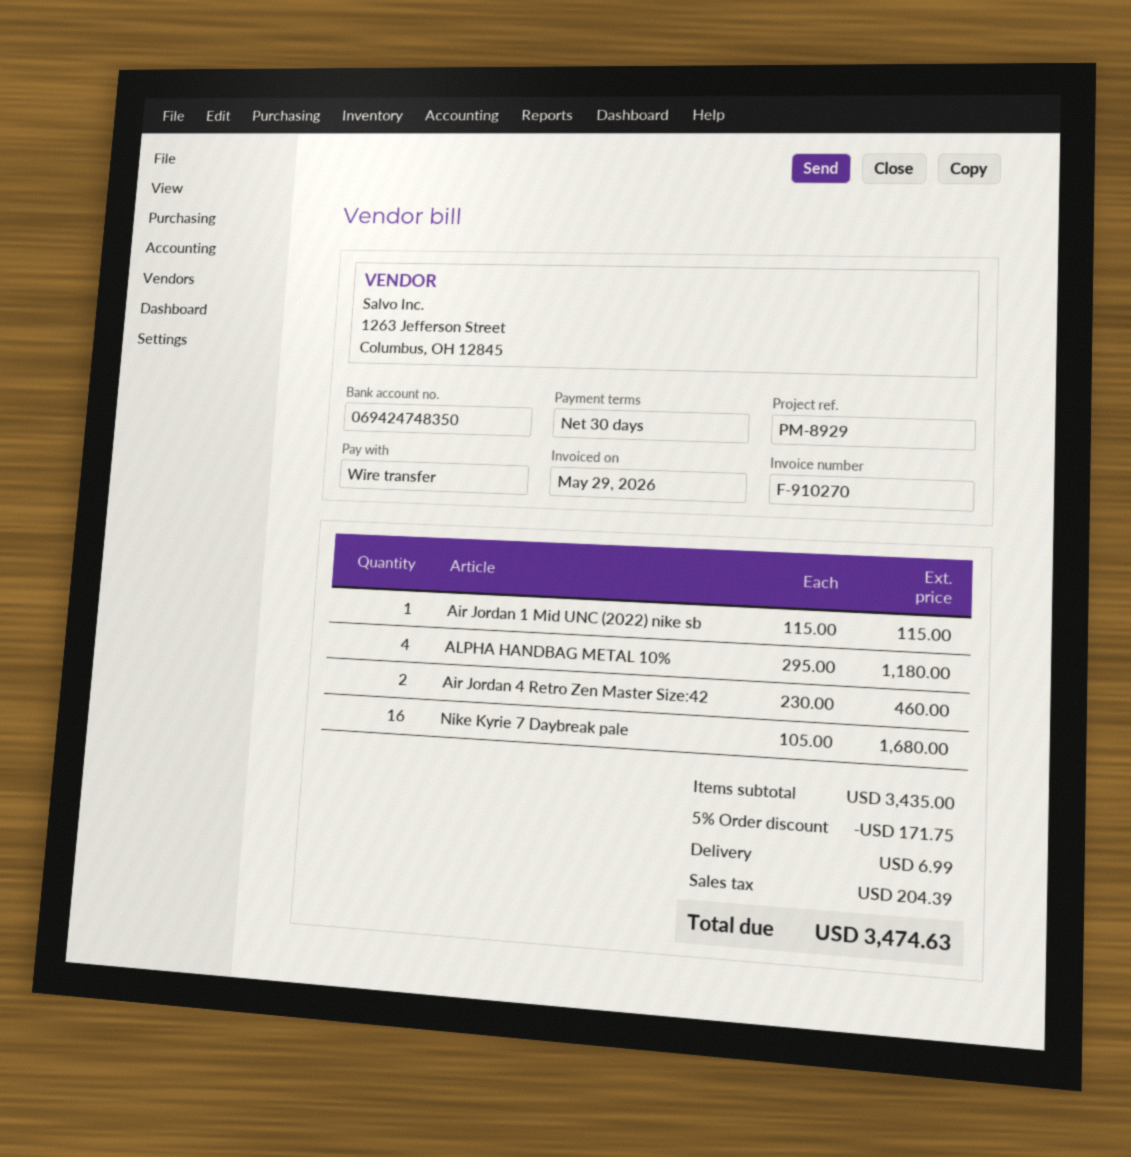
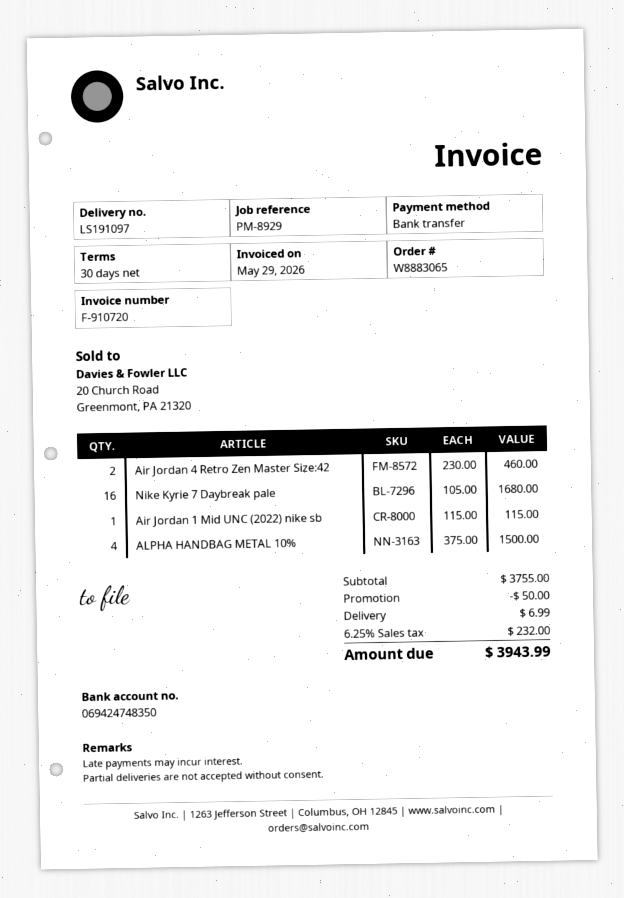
invoice number: F-910270 -> F-910720
ALPHA HANDBAG METAL 10%: 4 x 295.00 = 1180.00 -> 4 x 375.00 = 1500.00
subtotal: 3435.00 -> 3755.00
discount: 171.75 -> 50.00
tax: 204.39 -> 232.00
total: 3474.63 -> 3943.99

